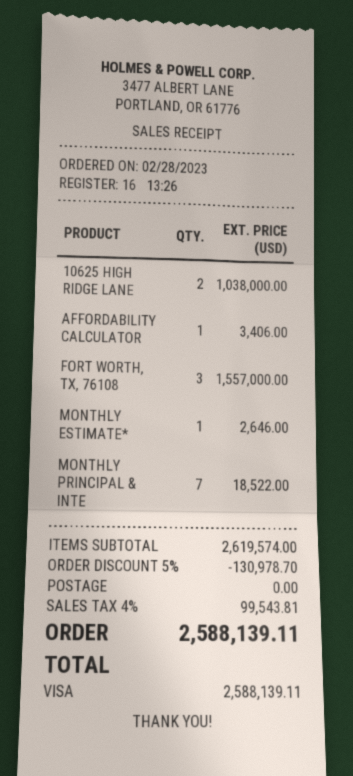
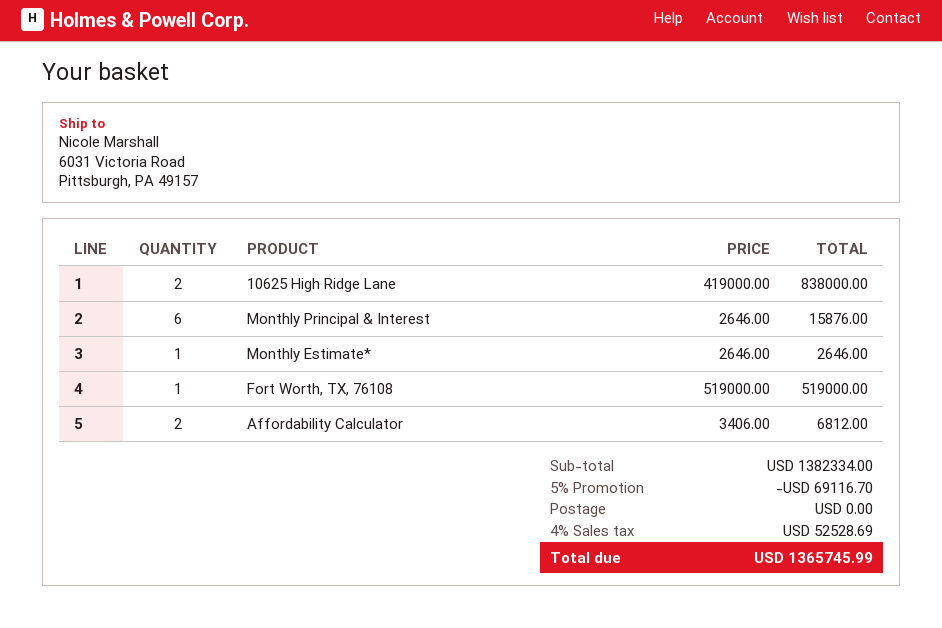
10625 HIGH RIDGE LANE: 2 for 1038000.00 -> 2 for 838000.00
AFFORDABILITY CALCULATOR: 1 for 3406.00 -> 2 for 6812.00
FORT WORTH, TX, 76108: 3 for 1557000.00 -> 1 for 519000.00
MONTHLY PRINCIPAL & INTE: 7 for 18522.00 -> 6 for 15876.00
subtotal: 2619574.00 -> 1382334.00
discount: 5% = 130978.70 -> 5% = 69116.70
tax: 4% = 99543.81 -> 4% = 52528.69
total: 2588139.11 -> 1365745.99

